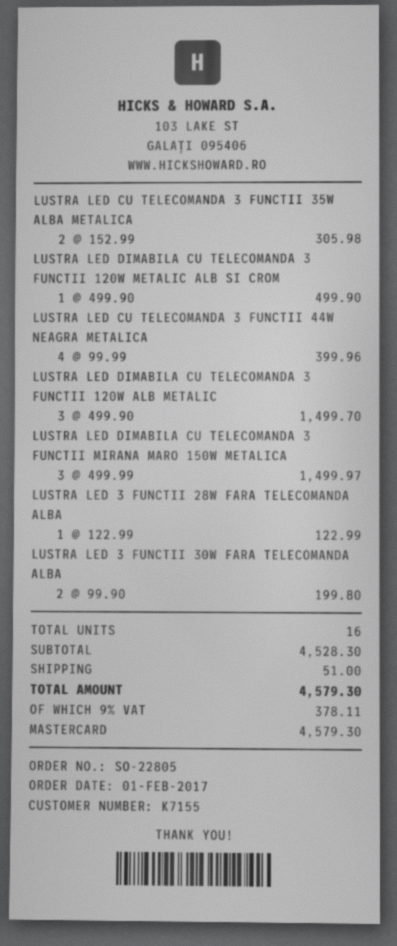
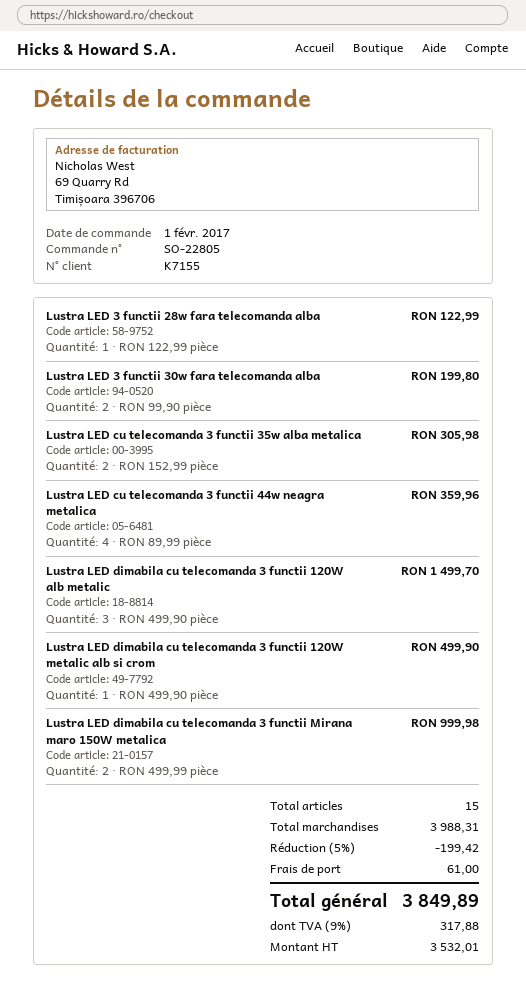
LUSTRA LED CU TELECOMANDA 3 FUNCTII 44W NEAGRA METALICA: 4 x 99.99 = 399.96 -> 4 x 89.99 = 359.96
LUSTRA LED DIMABILA CU TELECOMANDA 3 FUNCTII MIRANA MARO 150W METALICA: 3 x 499.99 = 1499.97 -> 2 x 499.99 = 999.98
total quantity: 16 -> 15
subtotal: 4528.30 -> 3988.31
discount: none -> 5% = 199.42
shipping: 51.00 -> 61.00
tax: 9% = 378.11 -> 9% = 317.88
total: 4579.30 -> 3849.89

